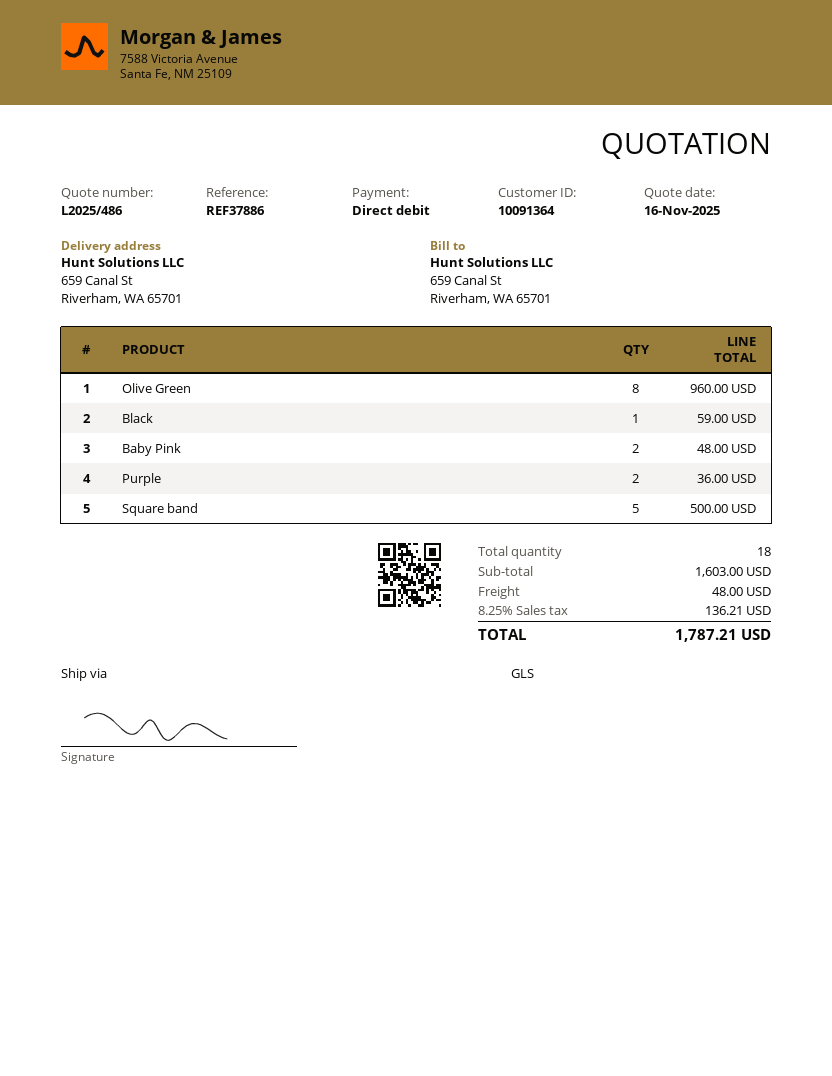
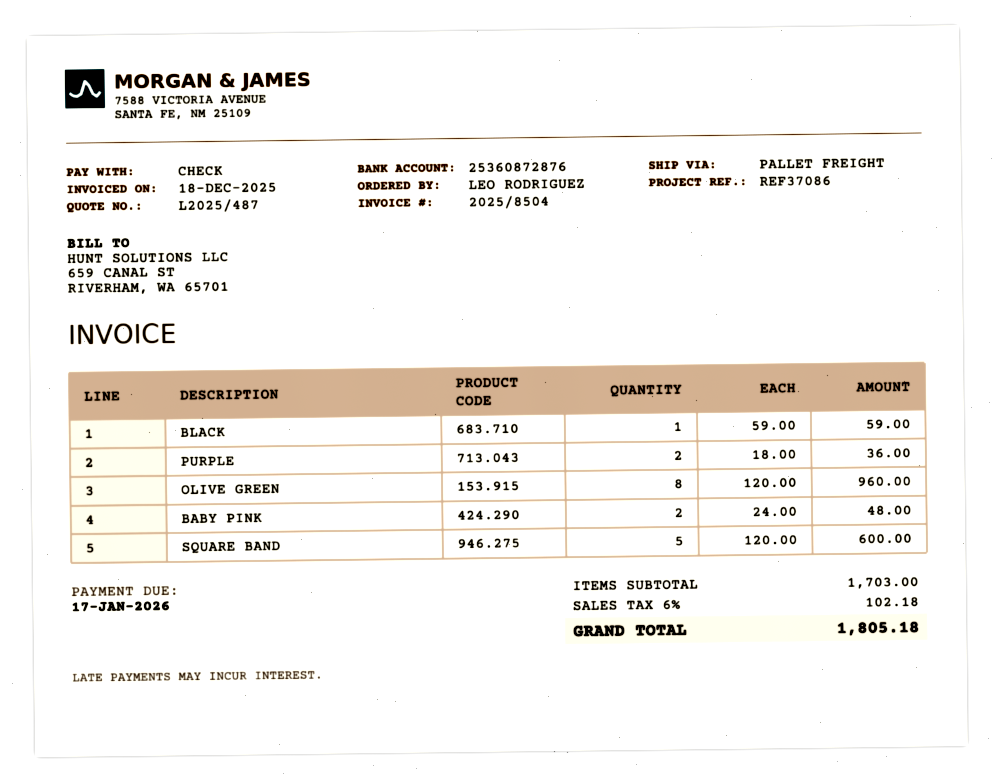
quote number: L2025/486 -> L2025/487
reference: REF37886 -> REF37086
payment method: direct debit -> cheque
shipping method: GLS -> pallet freight
Square band: 5 for 500.00 -> 5 for 600.00
subtotal: 1603.00 -> 1703.00
shipping: 48.00 -> none
tax: 8.25% = 136.21 -> 6% = 102.18
total: 1787.21 -> 1805.18

